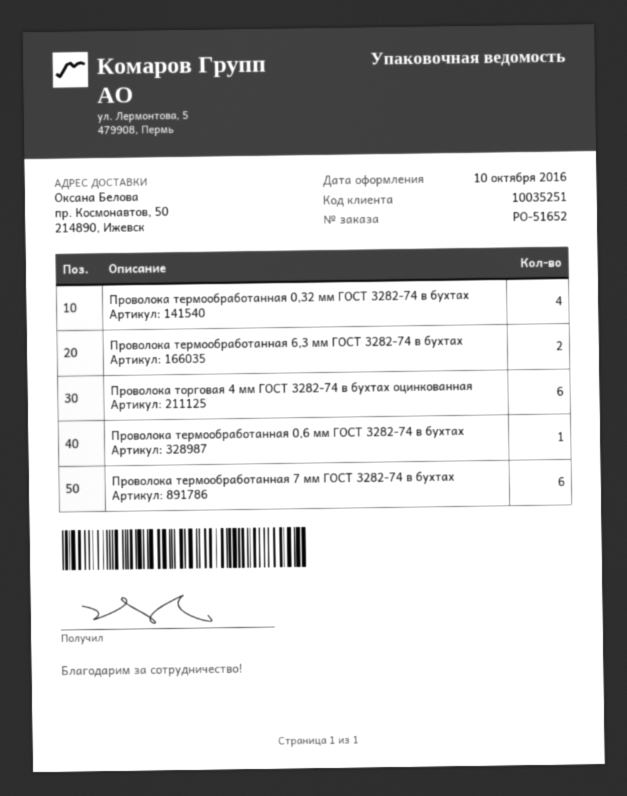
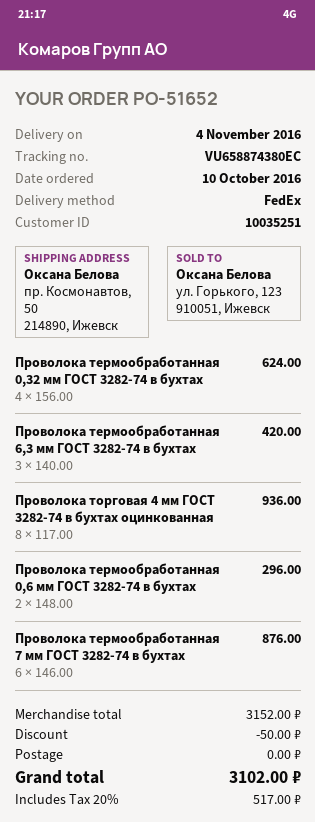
Проволока термообработанная 6,3 мм ГОСТ 3282-74 в бухтах: 2 -> 3
Проволока торговая 4 мм ГОСТ 3282-74 в бухтах оцинкованная: 6 -> 8
Проволока термообработанная 0,6 мм ГОСТ 3282-74 в бухтах: 1 -> 2

